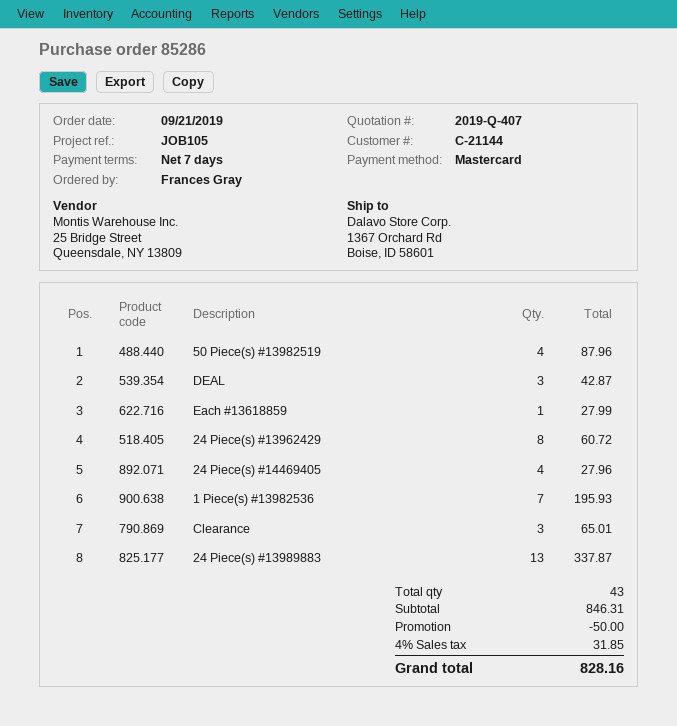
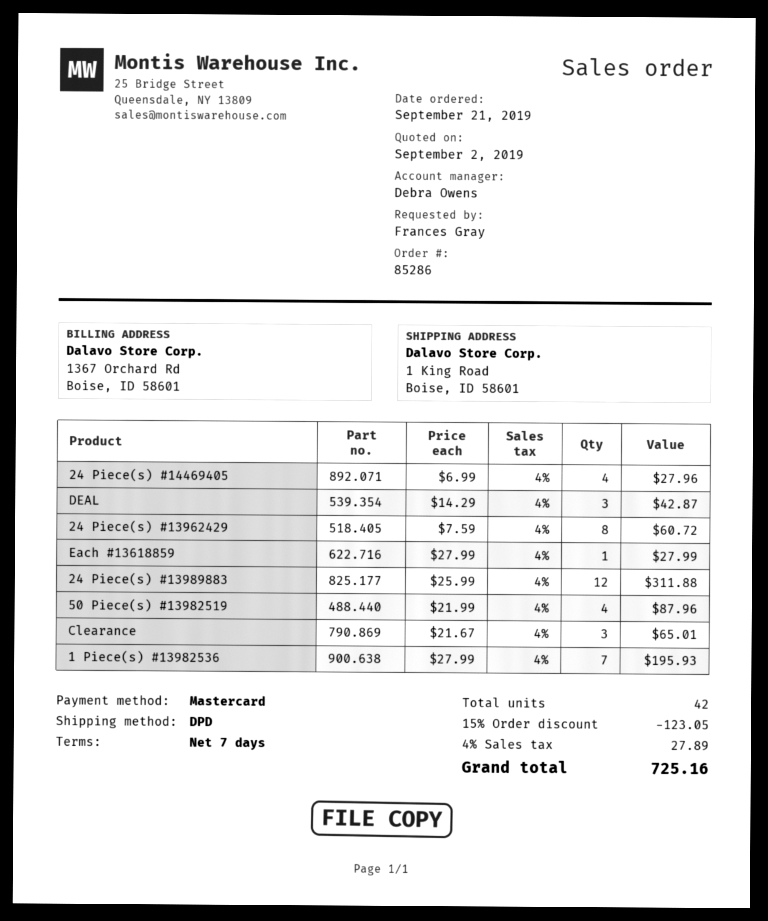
ship to: 1367 Orchard Rd, Boise, ID 58601 -> 1 King Road, Boise, ID 58601
24 Piece(s) #13989883: 13 for 337.87 -> 12 for 311.88
total quantity: 43 -> 42
discount: 50.00 -> 123.05
tax: 4% = 31.85 -> 4% = 27.89
total: 828.16 -> 725.16

